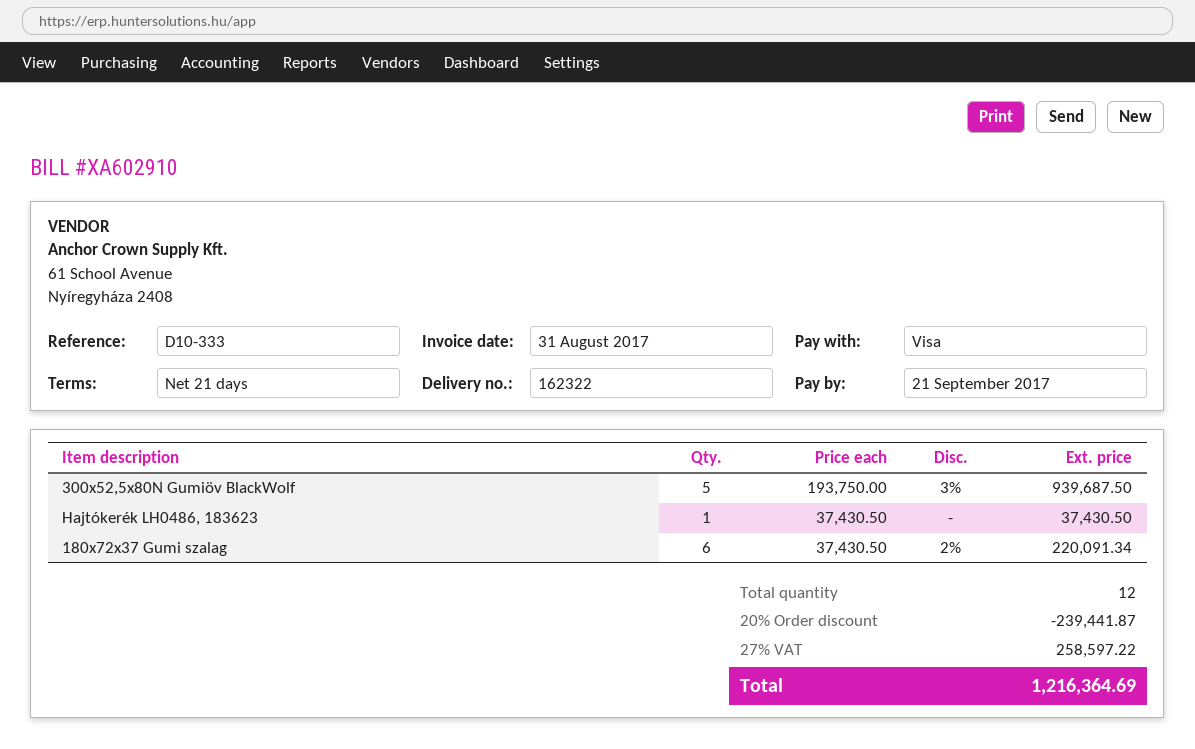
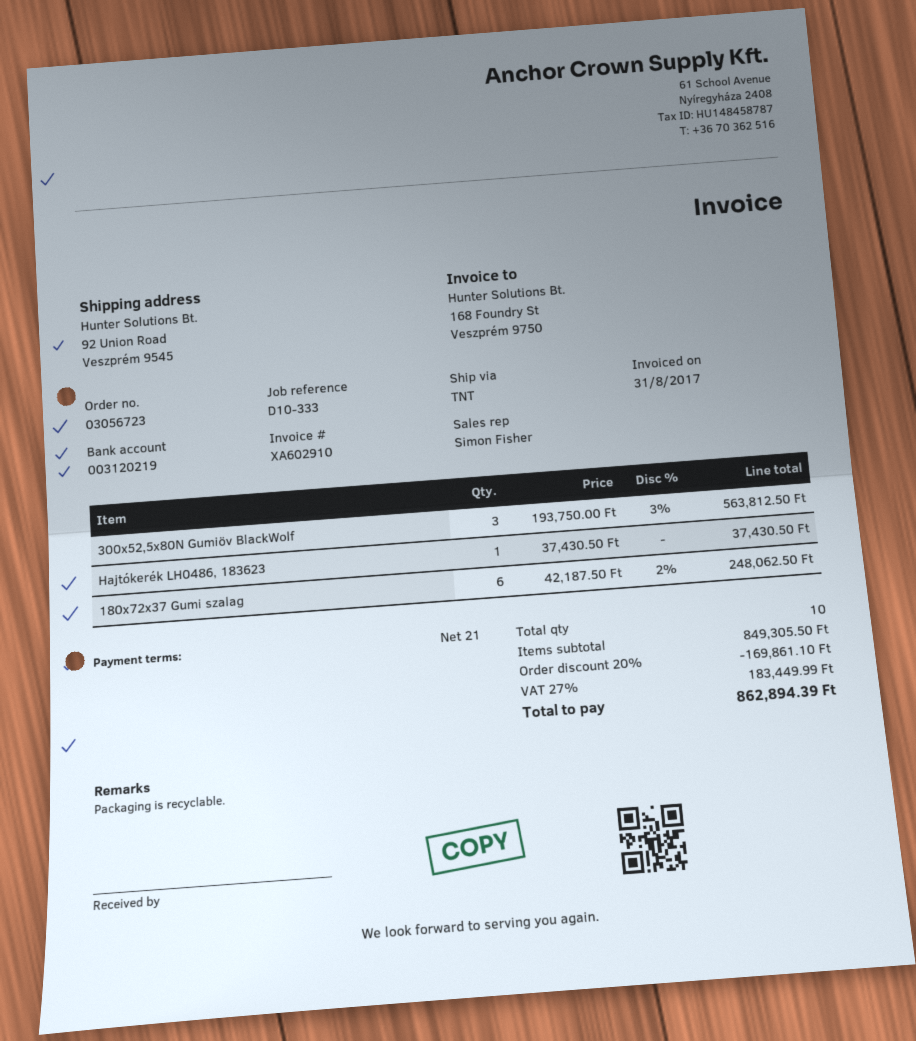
300x52,5x80N Gumiöv BlackWolf: 5 x 193750.00 - 3% = 939687.50 -> 3 x 193750.00 - 3% = 563812.50
180x72x37 Gumi szalag: 6 x 37430.50 - 2% = 220091.34 -> 6 x 42187.50 - 2% = 248062.50
total quantity: 12 -> 10
discount: 20% = 239441.87 -> 20% = 169861.10
tax: 27% = 258597.22 -> 27% = 183449.99
total: 1216364.69 -> 862894.39

